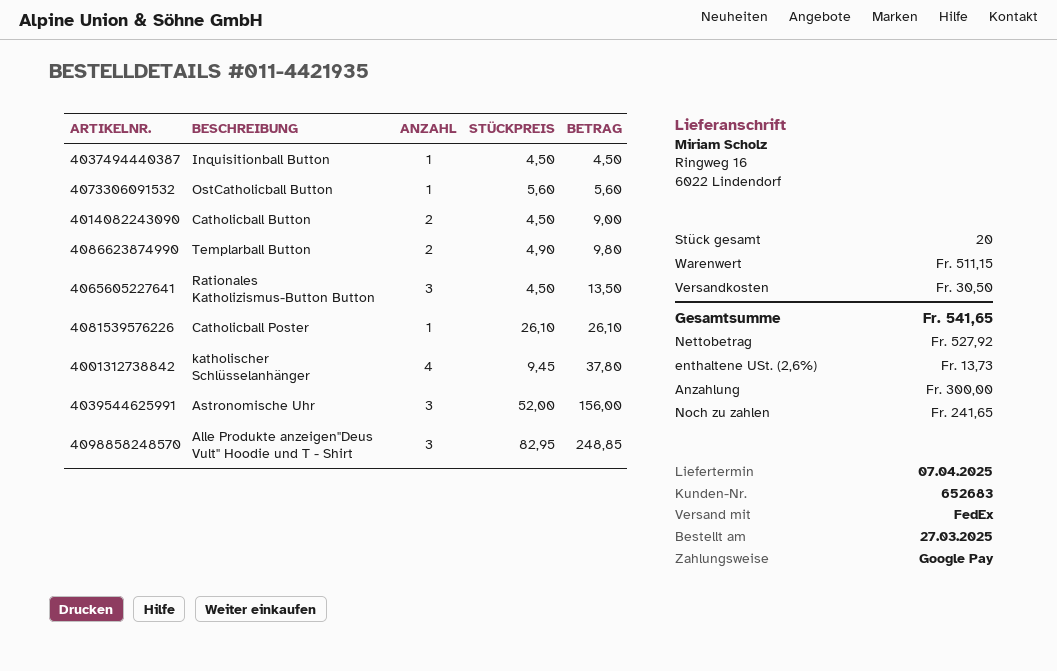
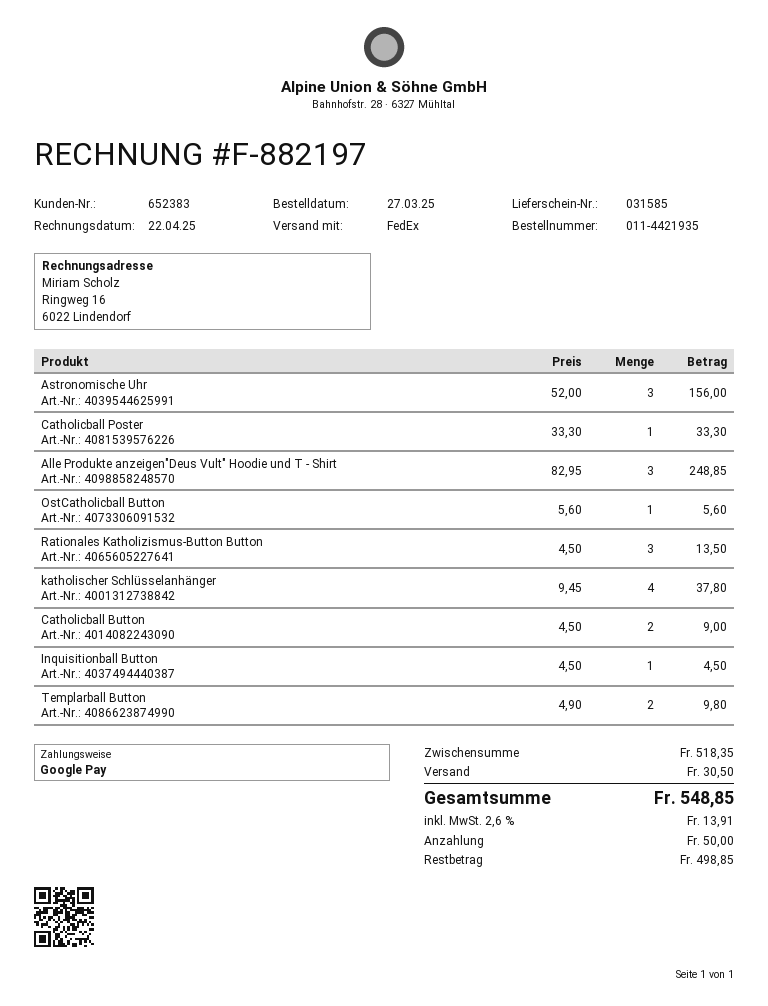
customer number: 652683 -> 652383
Catholicball Poster: 1 x 26.10 = 26.10 -> 1 x 33.30 = 33.30
subtotal: 511.15 -> 518.35
tax: 2.6% = 13.73 -> 2.6% = 13.91
total: 541.65 -> 548.85
deposit: 300.00 -> 50.00
balance: 241.65 -> 498.85

